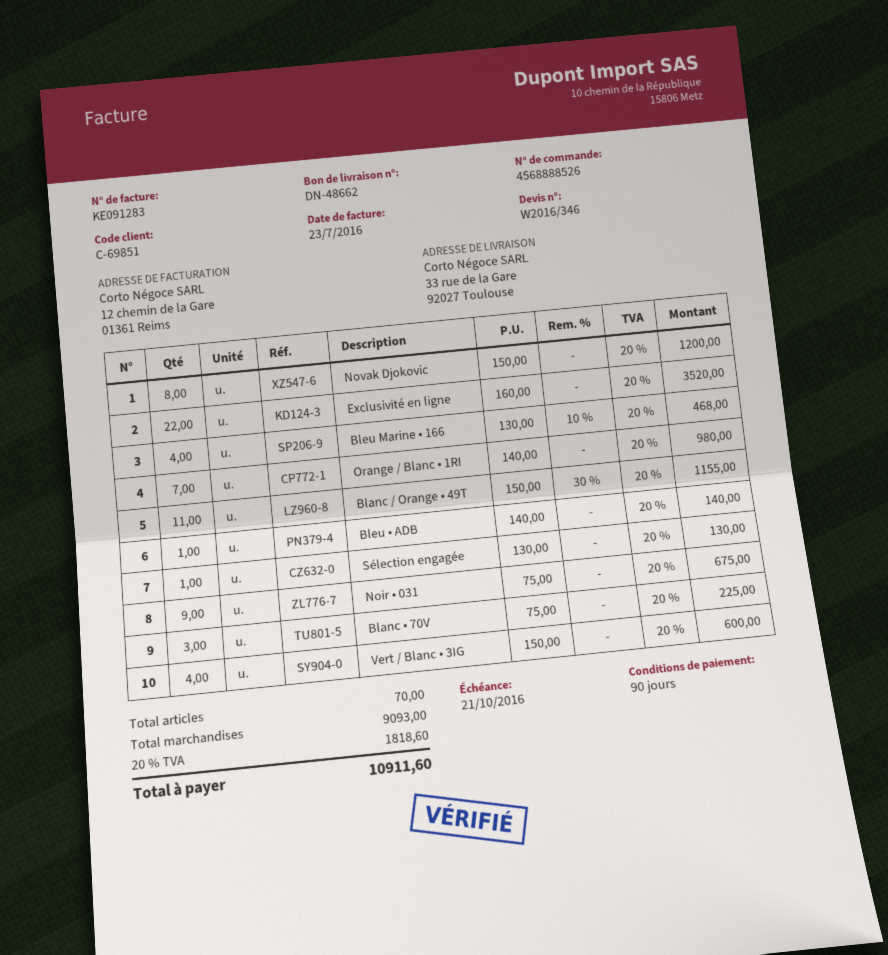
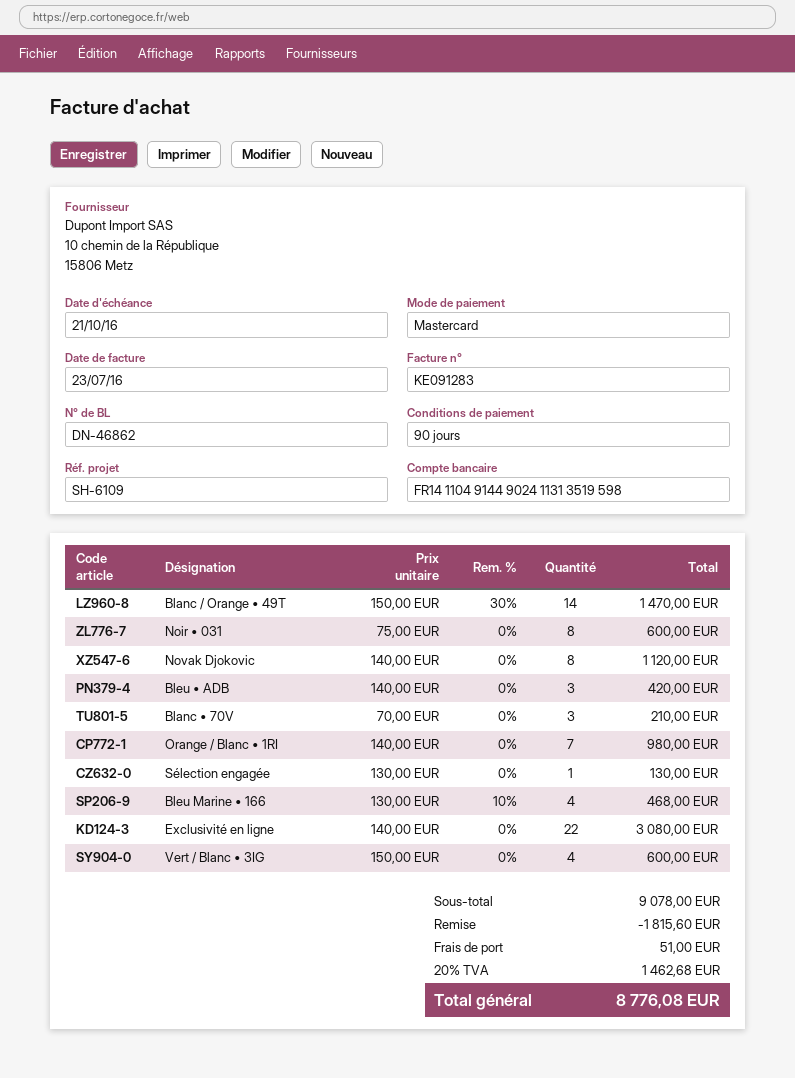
delivery note number: DN-48662 -> DN-46862
Novak Djokovic: 8 x 150.00 = 1200.00 -> 8 x 140.00 = 1120.00
Exclusivité en ligne: 22 x 160.00 = 3520.00 -> 22 x 140.00 = 3080.00
Blanc / Orange • 49T: 11 x 150.00 - 30% = 1155.00 -> 14 x 150.00 - 30% = 1470.00
Bleu • ADB: 1 x 140.00 = 140.00 -> 3 x 140.00 = 420.00
Noir • 031: 9 x 75.00 = 675.00 -> 8 x 75.00 = 600.00
Blanc • 70V: 3 x 75.00 = 225.00 -> 3 x 70.00 = 210.00
subtotal: 9093.00 -> 9078.00
discount: none -> 1815.60
shipping: none -> 51.00
tax: 20% = 1818.60 -> 20% = 1462.68
total: 10911.60 -> 8776.08

